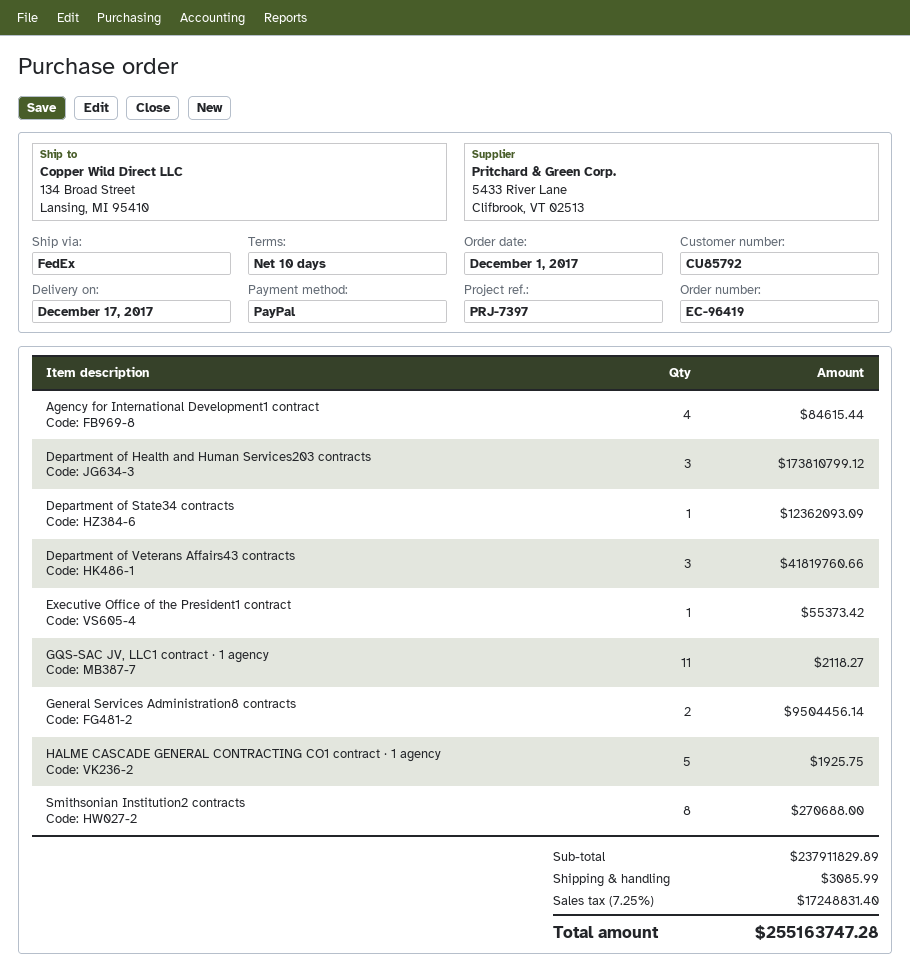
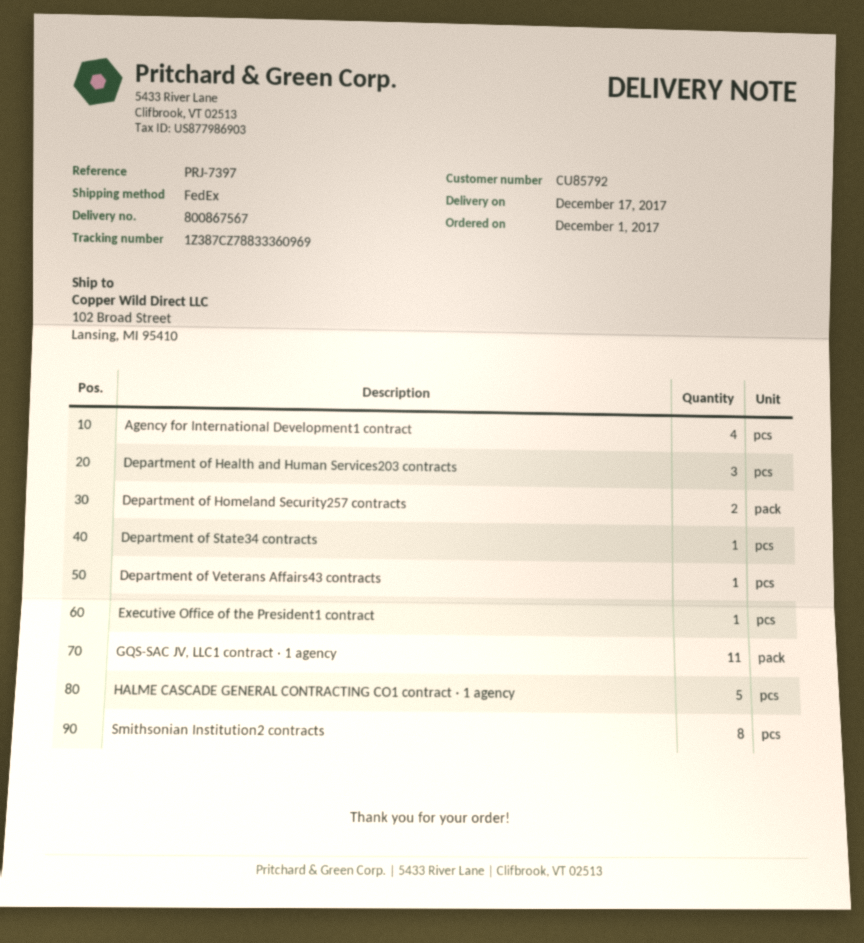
ship to: 134 Broad Street, Lansing, MI 95410 -> 102 Broad Street, Lansing, MI 95410
Department of Veterans Affairs43 contracts: 3 -> 1
General Services Administration8 contracts: 2 -> none
Department of Homeland Security257 contracts: none -> 2

